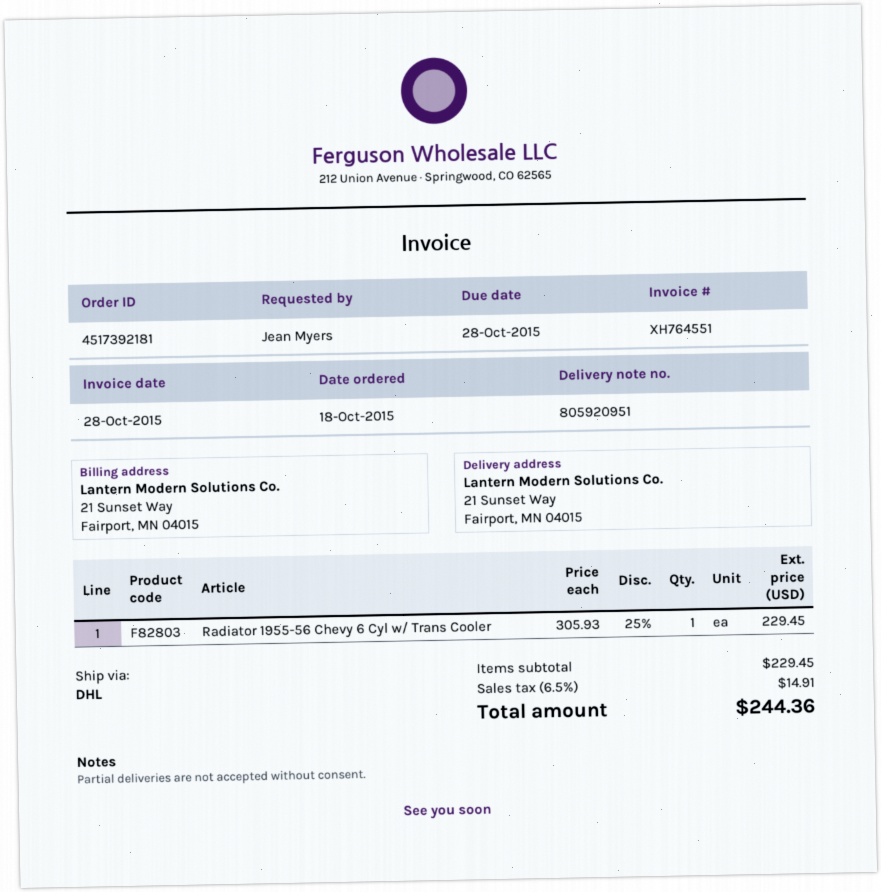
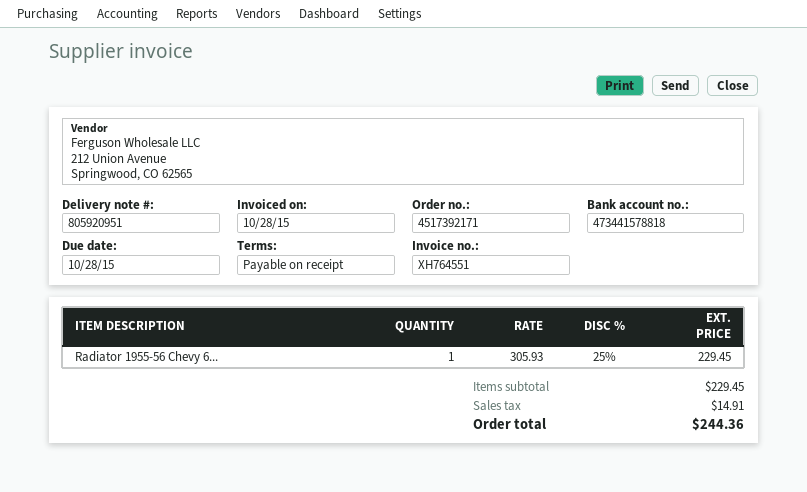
order number: 4517392181 -> 4517392171

